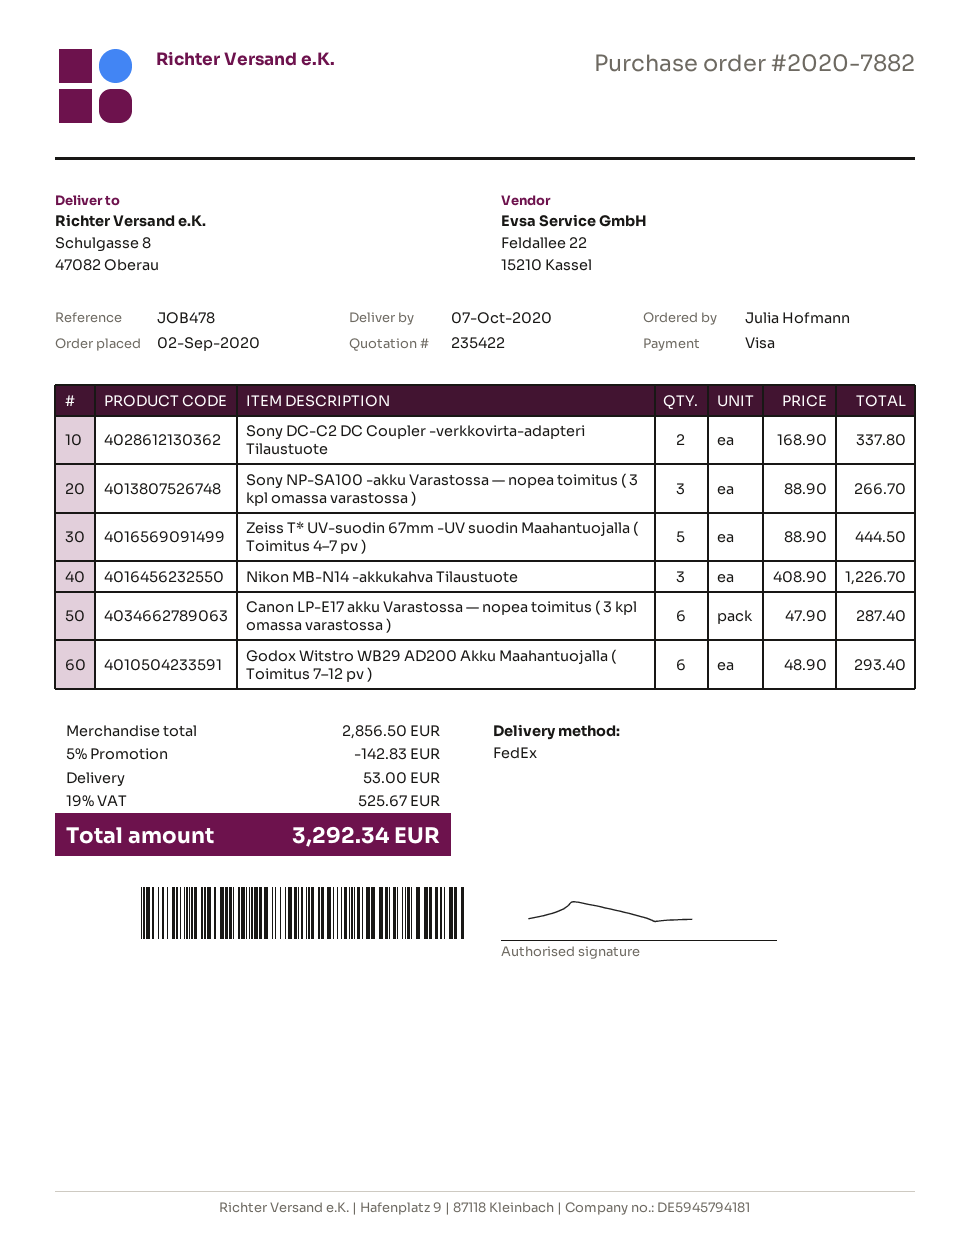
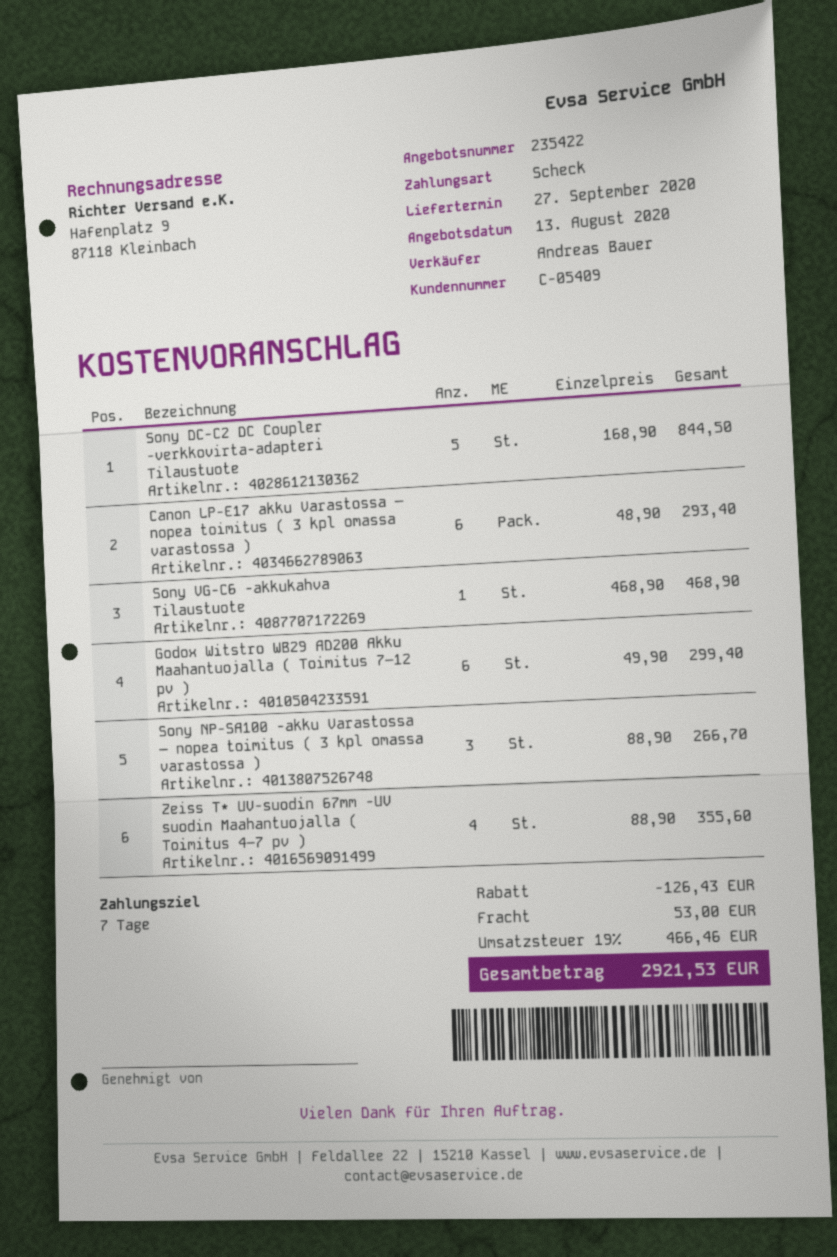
delivery date: 2020-10-07 -> 2020-09-27
payment method: Visa -> cheque
Sony DC-C2 DC Coupler -verkkovirta-adapteri Tilaustuote: 2 x 168.90 = 337.80 -> 5 x 168.90 = 844.50
Zeiss T* UV-suodin 67mm -UV suodin Maahantuojalla ( Toimitus 4–7 pv ): 5 x 88.90 = 444.50 -> 4 x 88.90 = 355.60
Nikon MB-N14 -akkukahva Tilaustuote: 3 x 408.90 = 1226.70 -> none
Canon LP-E17 akku Varastossa — nopea toimitus ( 3 kpl omassa varastossa ): 6 x 47.90 = 287.40 -> 6 x 48.90 = 293.40
Godox Witstro WB29 AD200 Akku Maahantuojalla ( Toimitus 7–12 pv ): 6 x 48.90 = 293.40 -> 6 x 49.90 = 299.40
Sony VG-C6 -akkukahva Tilaustuote: none -> 1 x 468.90 = 468.90
discount: 142.83 -> 126.43
tax: 19% = 525.67 -> 19% = 466.46
total: 3292.34 -> 2921.53

